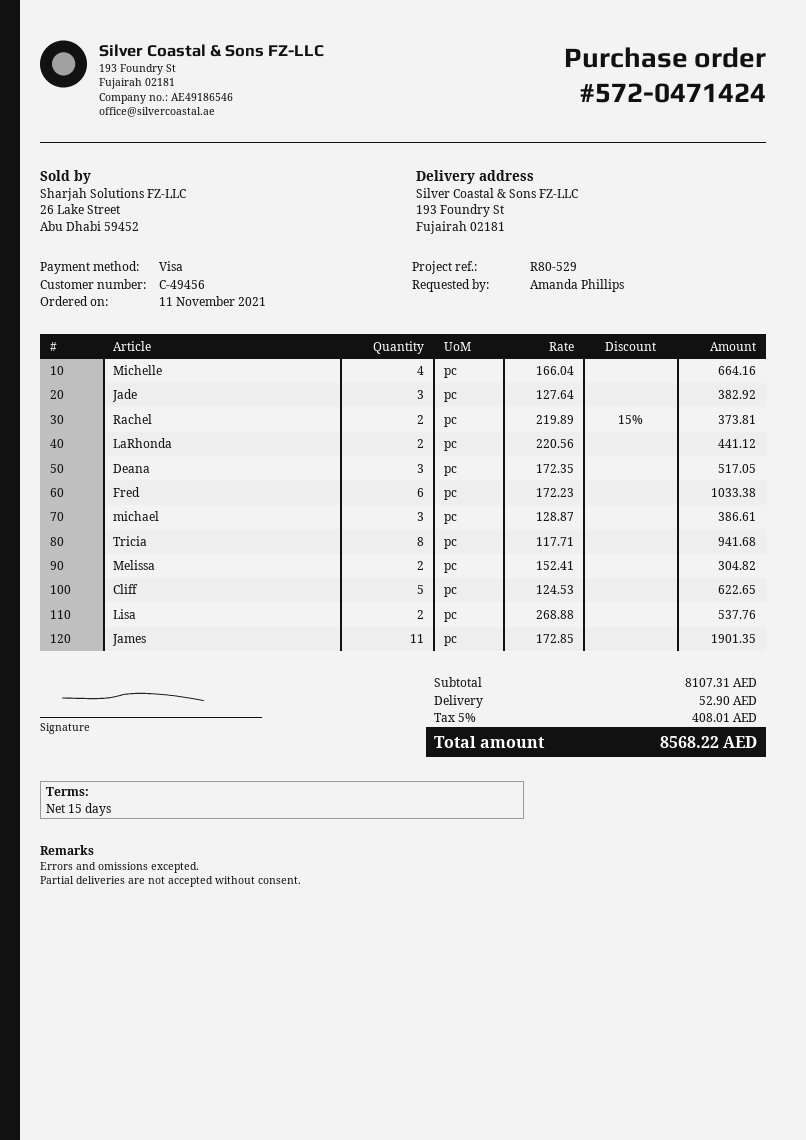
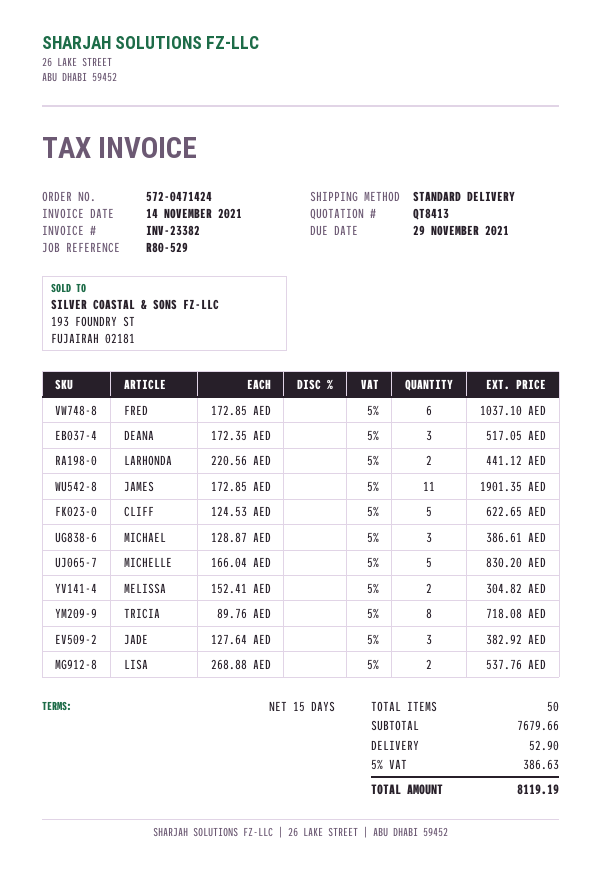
Michelle: 4 x 166.04 = 664.16 -> 5 x 166.04 = 830.20
Rachel: 2 x 219.89 - 15% = 373.81 -> none
Fred: 6 x 172.23 = 1033.38 -> 6 x 172.85 = 1037.10
Tricia: 8 x 117.71 = 941.68 -> 8 x 89.76 = 718.08
subtotal: 8107.31 -> 7679.66
tax: 5% = 408.01 -> 5% = 386.63
total: 8568.22 -> 8119.19

